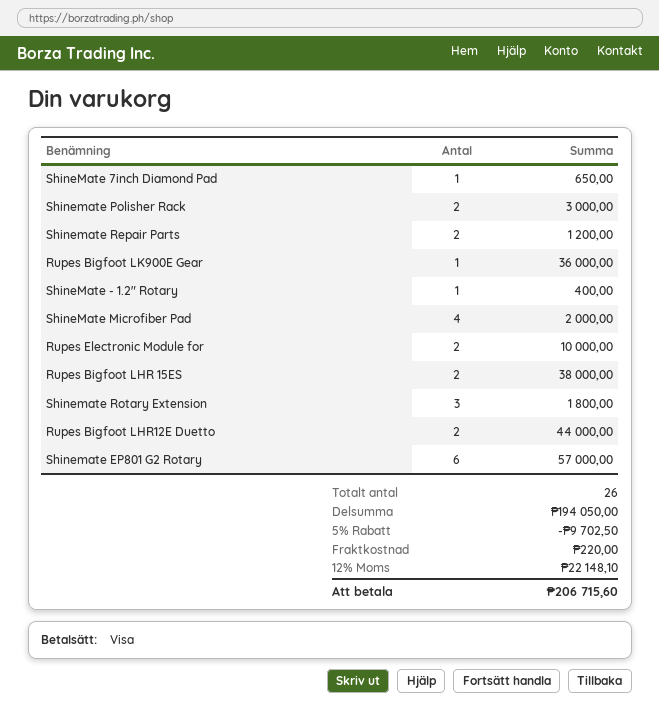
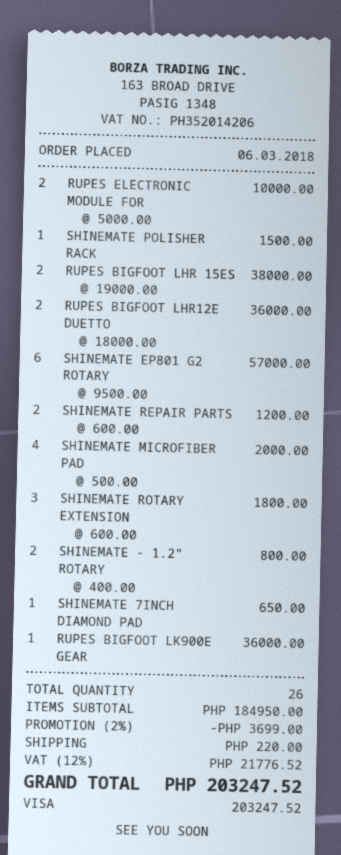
Shinemate Polisher Rack: 2 for 3000.00 -> 1 for 1500.00
ShineMate - 1.2" Rotary: 1 for 400.00 -> 2 for 800.00
Rupes Bigfoot LHR12E Duetto: 2 for 44000.00 -> 2 for 36000.00
subtotal: 194050.00 -> 184950.00
discount: 5% = 9702.50 -> 2% = 3699.00
tax: 12% = 22148.10 -> 12% = 21776.52
total: 206715.60 -> 203247.52

